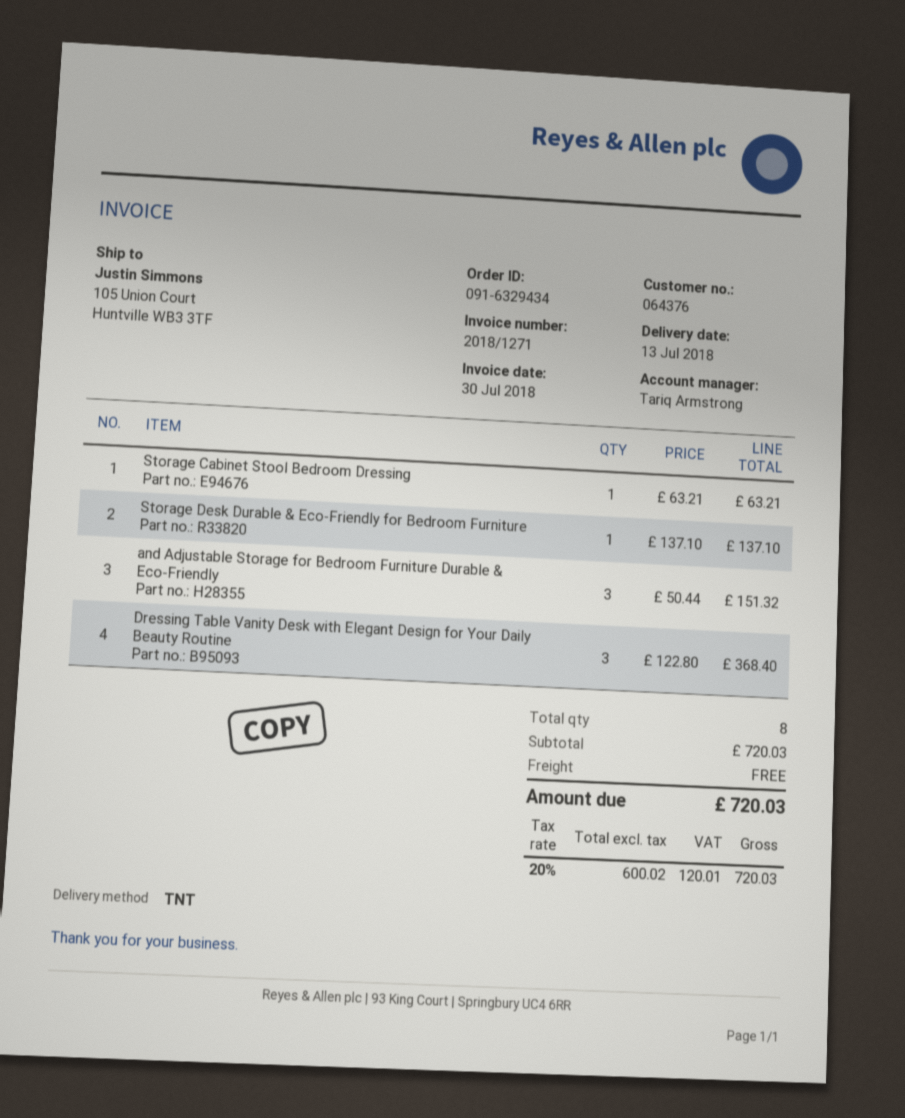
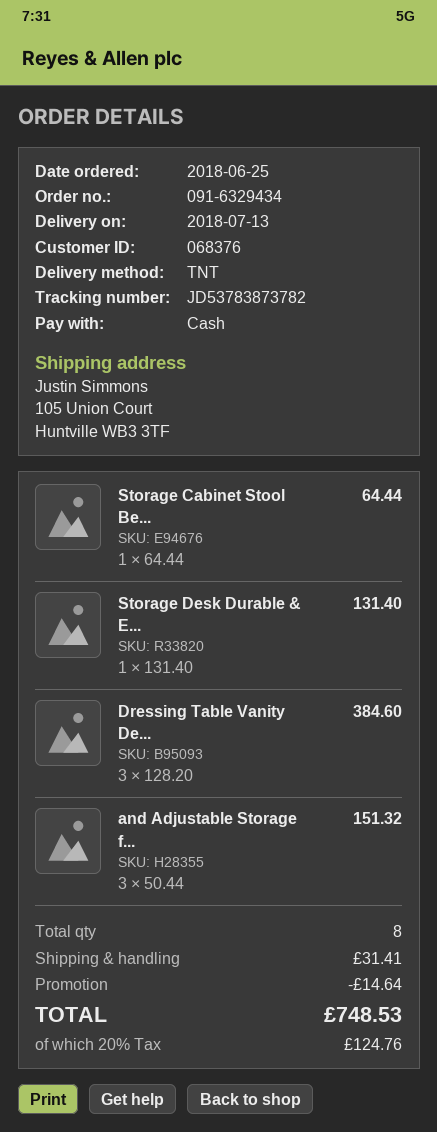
customer number: 064376 -> 068376
Storage Cabinet Stool Bedroom Dressing: 1 x 63.21 = 63.21 -> 1 x 64.44 = 64.44
Storage Desk Durable & Eco-Friendly for Bedroom Furniture: 1 x 137.10 = 137.10 -> 1 x 131.40 = 131.40
Dressing Table Vanity Desk with Elegant Design for Your Daily Beauty Routine: 3 x 122.80 = 368.40 -> 3 x 128.20 = 384.60
discount: none -> 14.64
shipping: 0.00 -> 31.41
tax: 20% = 120.01 -> 20% = 124.76
total: 720.03 -> 748.53

